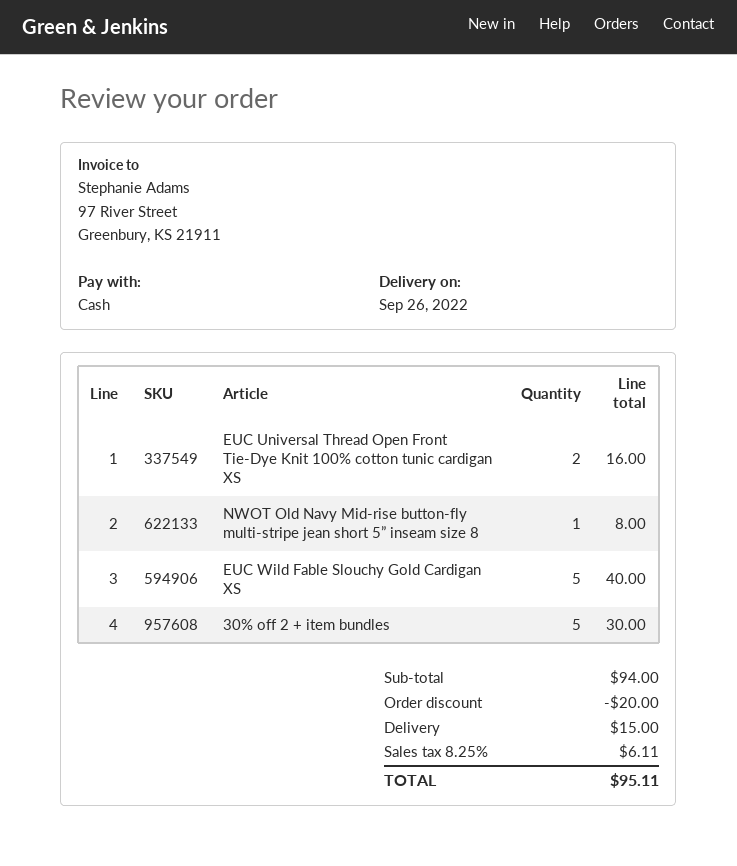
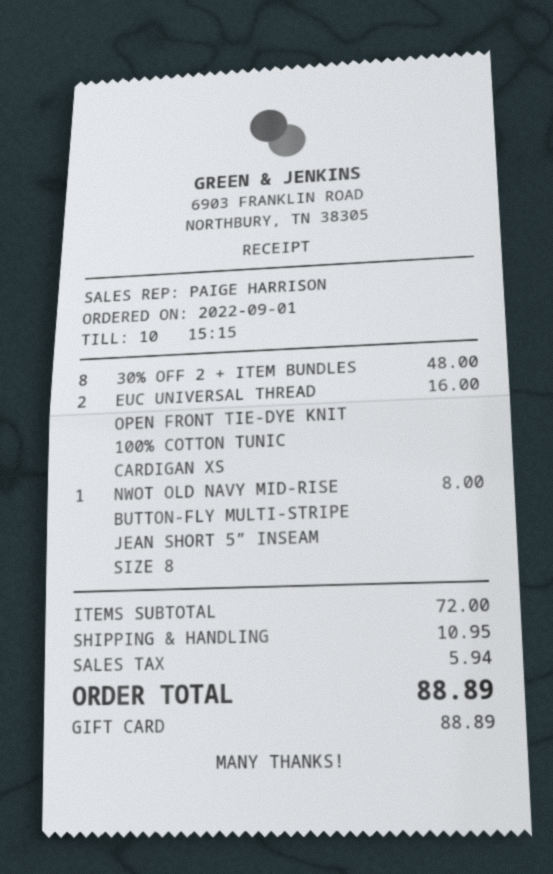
payment method: cash -> gift card
EUC Wild Fable Slouchy Gold Cardigan XS: 5 for 40.00 -> none
30% off 2 + item bundles: 5 for 30.00 -> 8 for 48.00
subtotal: 94.00 -> 72.00
discount: 20.00 -> none
shipping: 15.00 -> 10.95
tax: 6.11 -> 5.94
total: 95.11 -> 88.89

